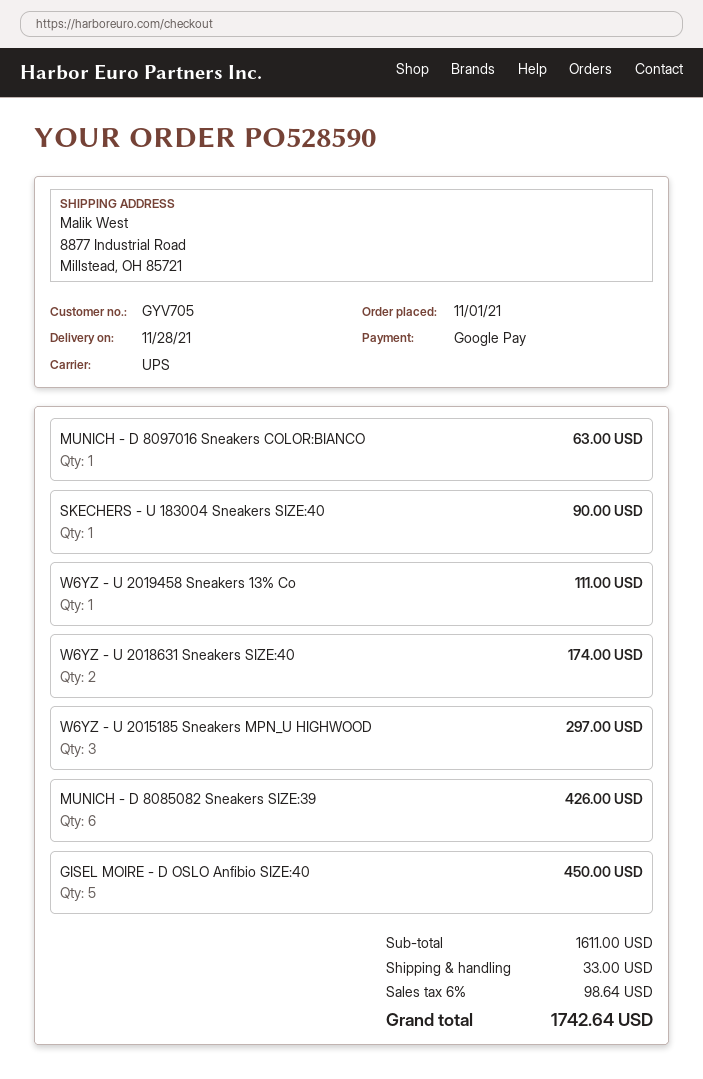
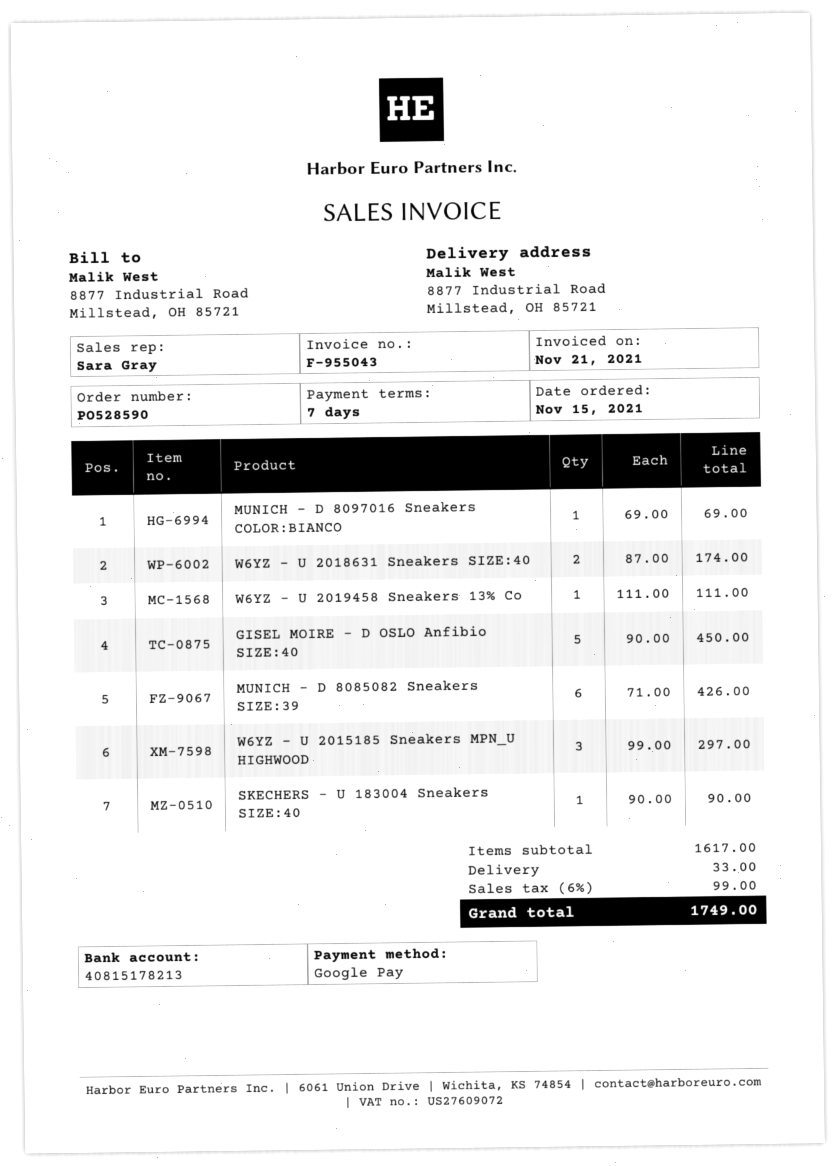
order date: 2021-11-01 -> 2021-11-15
MUNICH - D 8097016 Sneakers COLOR:BIANCO: 1 for 63.00 -> 1 for 69.00
subtotal: 1611.00 -> 1617.00
tax: 6% = 98.64 -> 6% = 99.00
total: 1742.64 -> 1749.00

